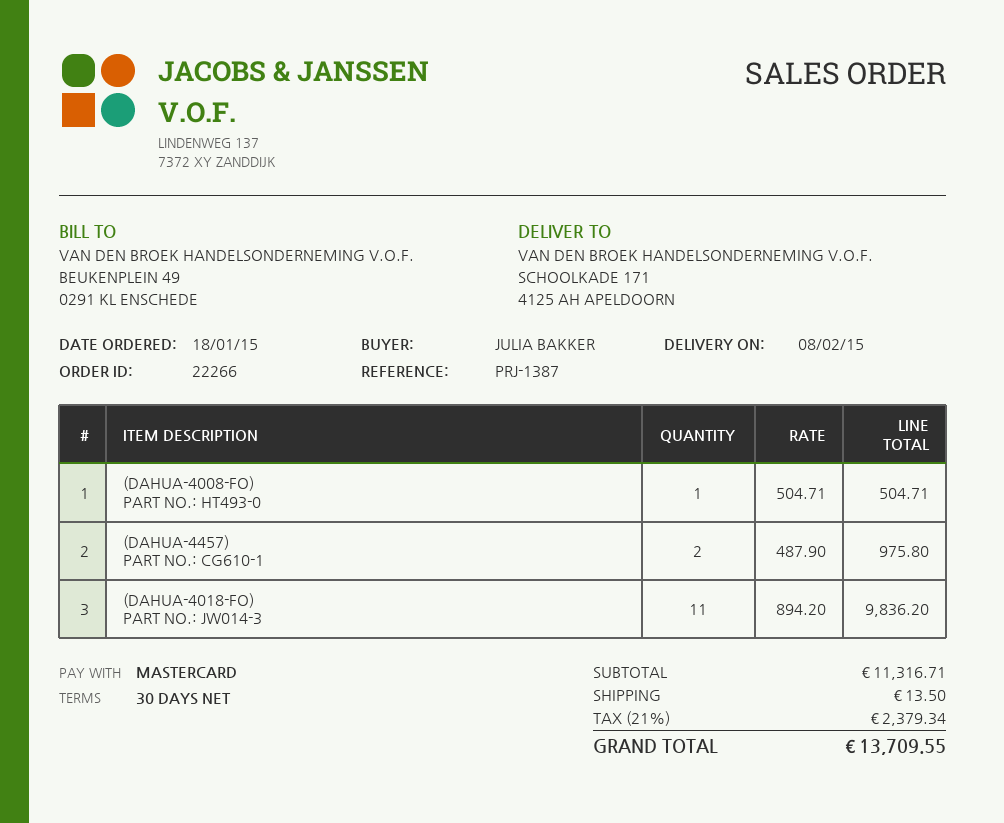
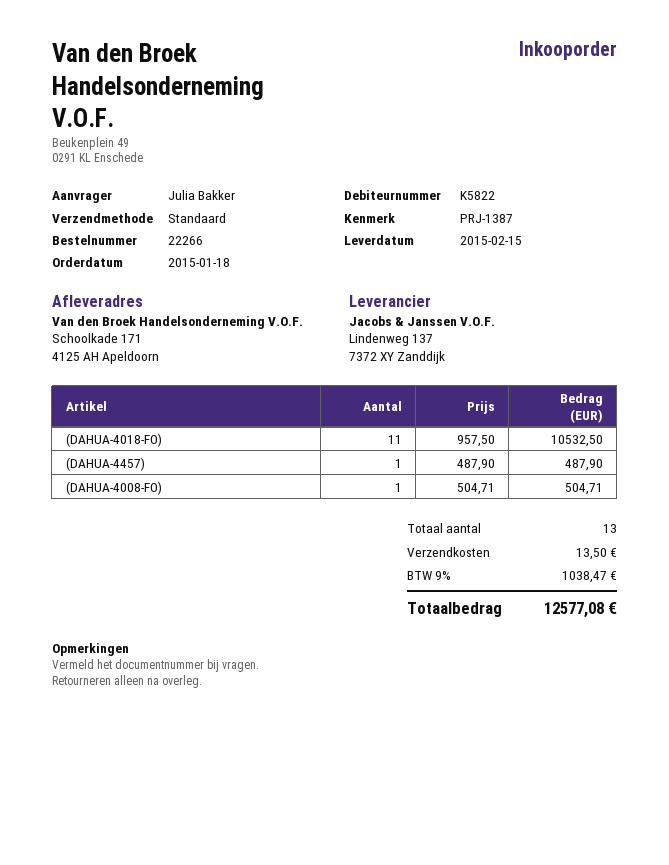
delivery date: 2015-02-08 -> 2015-02-15
(DAHUA-4457): 2 x 487.90 = 975.80 -> 1 x 487.90 = 487.90
(DAHUA-4018-FO): 11 x 894.20 = 9836.20 -> 11 x 957.50 = 10532.50
tax: 21% = 2379.34 -> 9% = 1038.47
total: 13709.55 -> 12577.08

